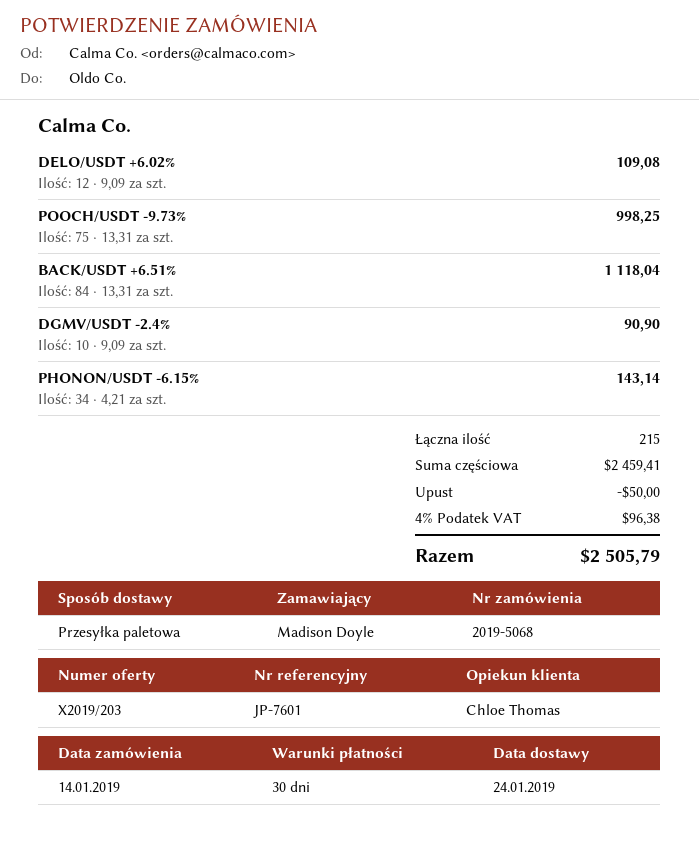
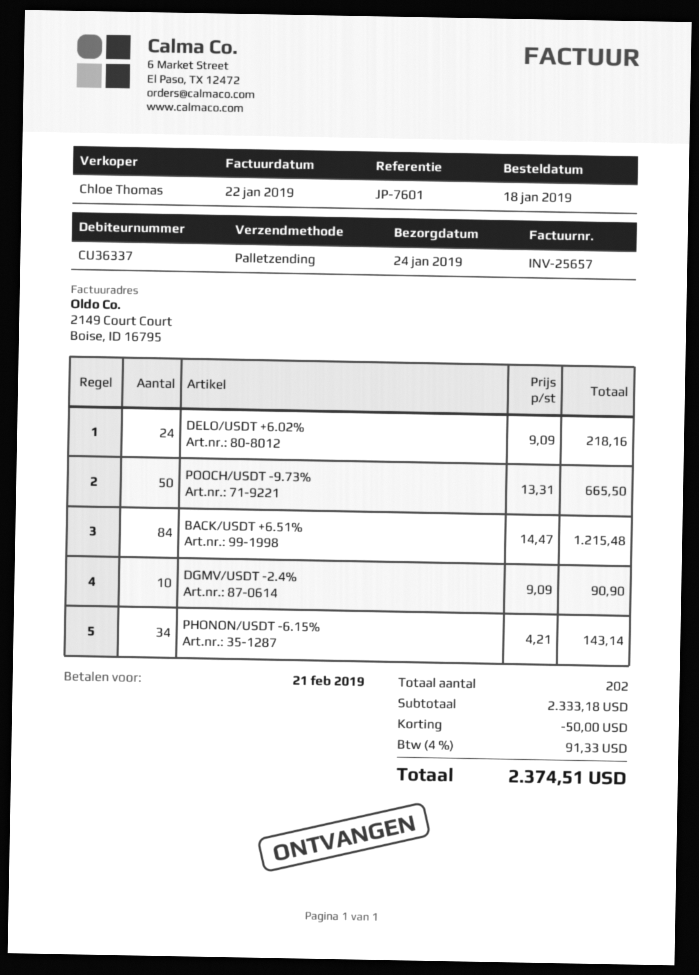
order date: 2019-01-14 -> 2019-01-18
DELO/USDT +6.02%: 12 x 9.09 = 109.08 -> 24 x 9.09 = 218.16
POOCH/USDT -9.73%: 75 x 13.31 = 998.25 -> 50 x 13.31 = 665.50
BACK/USDT +6.51%: 84 x 13.31 = 1118.04 -> 84 x 14.47 = 1215.48
total quantity: 215 -> 202
subtotal: 2459.41 -> 2333.18
tax: 4% = 96.38 -> 4% = 91.33
total: 2505.79 -> 2374.51

